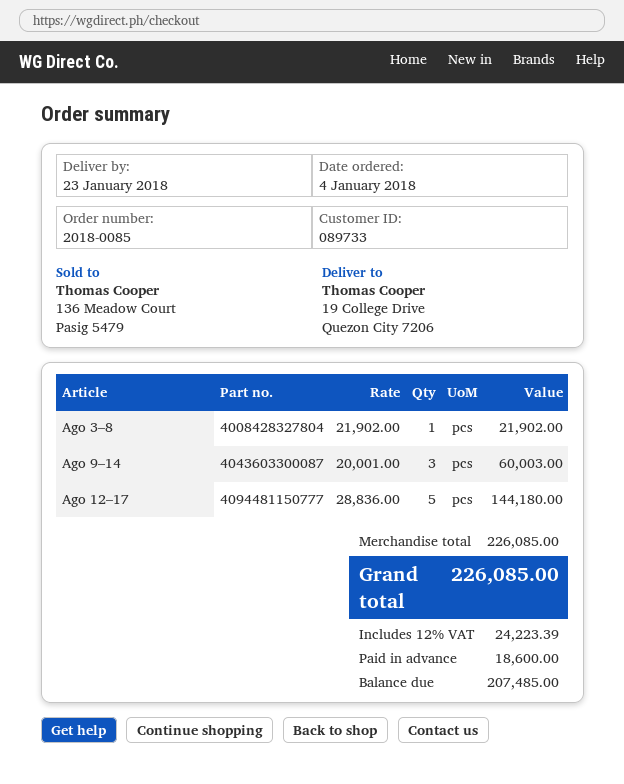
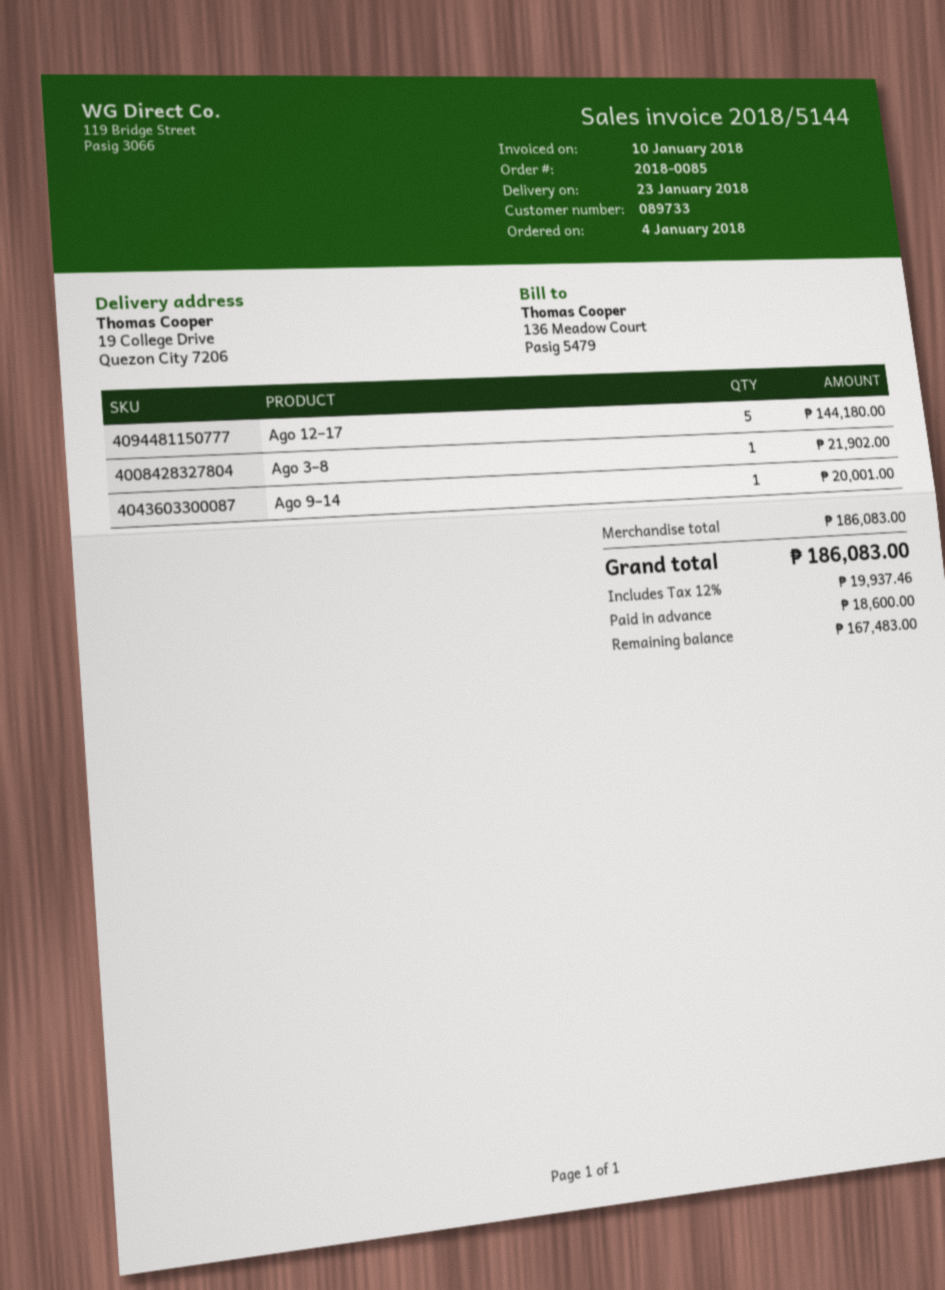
Ago 9–14: 3 for 60003.00 -> 1 for 20001.00
subtotal: 226085.00 -> 186083.00
tax: 12% = 24223.39 -> 12% = 19937.46
total: 226085.00 -> 186083.00
balance: 207485.00 -> 167483.00

